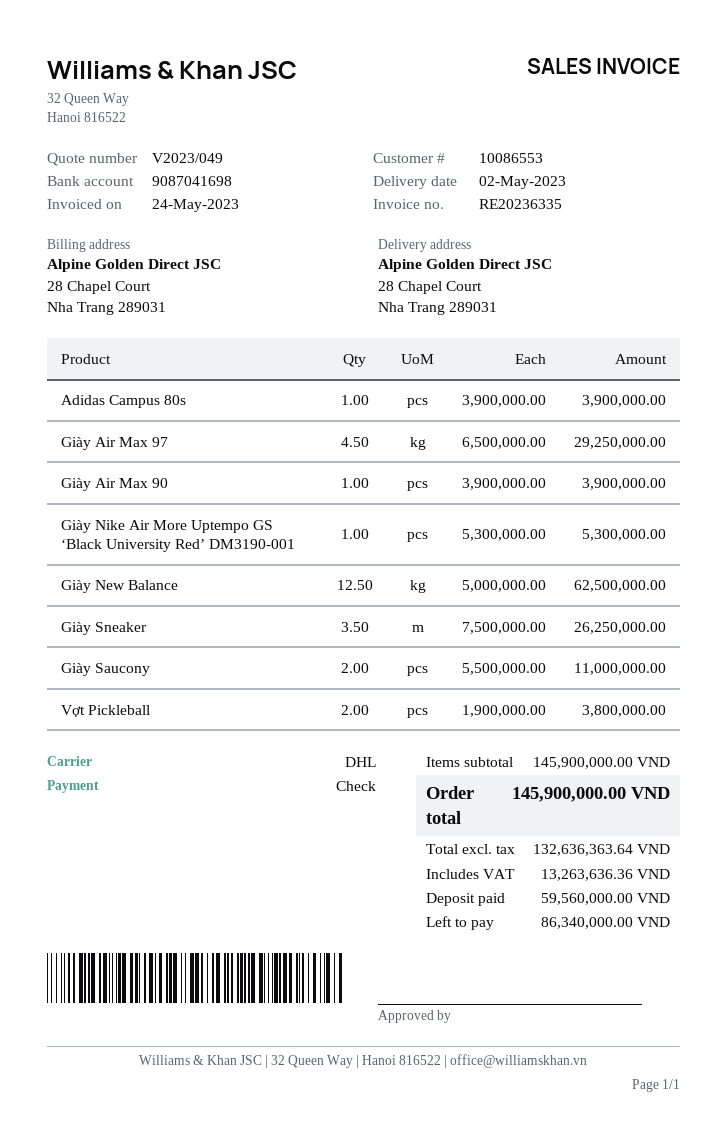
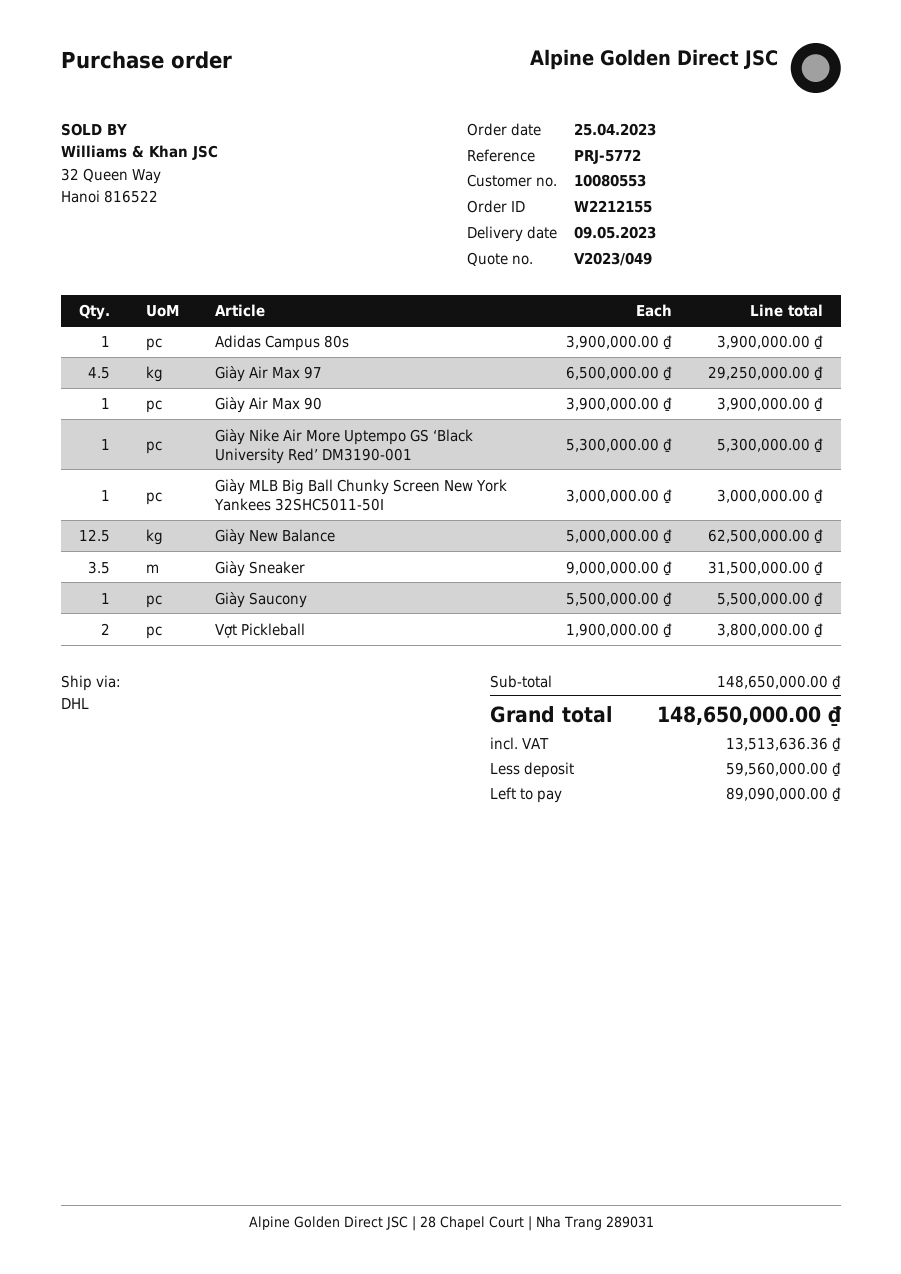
delivery date: 2023-05-02 -> 2023-05-09
customer number: 10086553 -> 10080553
Giày Sneaker: 3.5 x 7500000.00 = 26250000.00 -> 3.5 x 9000000.00 = 31500000.00
Giày Saucony: 2 x 5500000.00 = 11000000.00 -> 1 x 5500000.00 = 5500000.00
Giày MLB Big Ball Chunky Screen New York Yankees 32SHC5011-50I: none -> 1 x 3000000.00 = 3000000.00
subtotal: 145900000.00 -> 148650000.00
tax: 13263636.36 -> 13513636.36
total: 145900000.00 -> 148650000.00
balance: 86340000.00 -> 89090000.00

